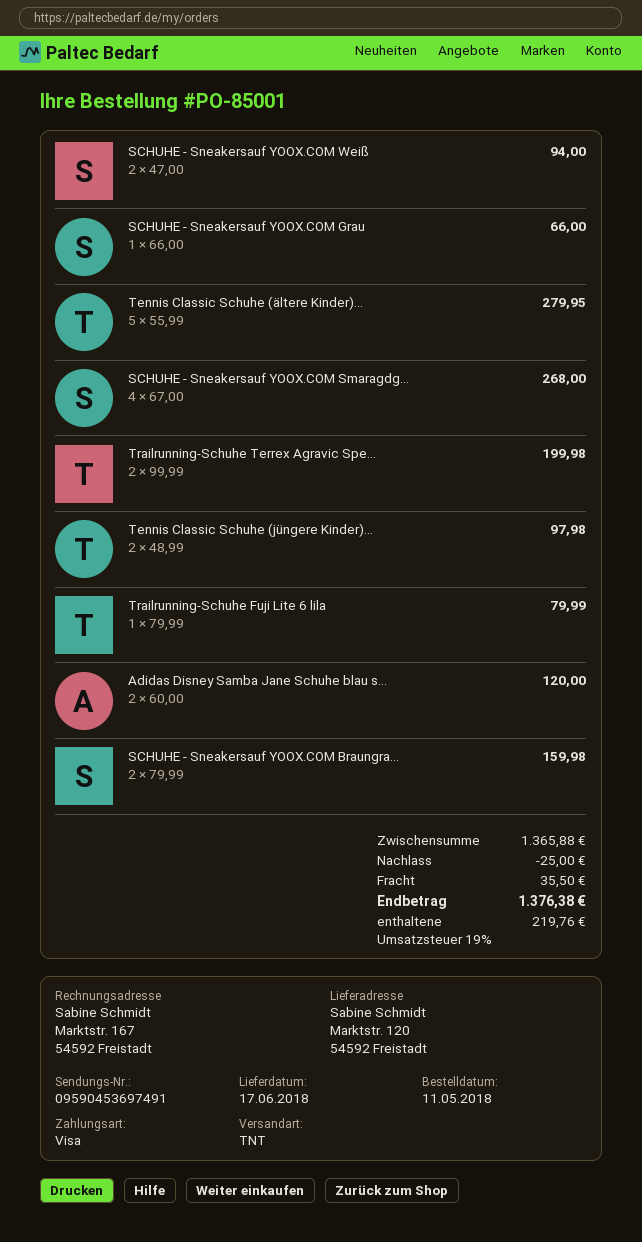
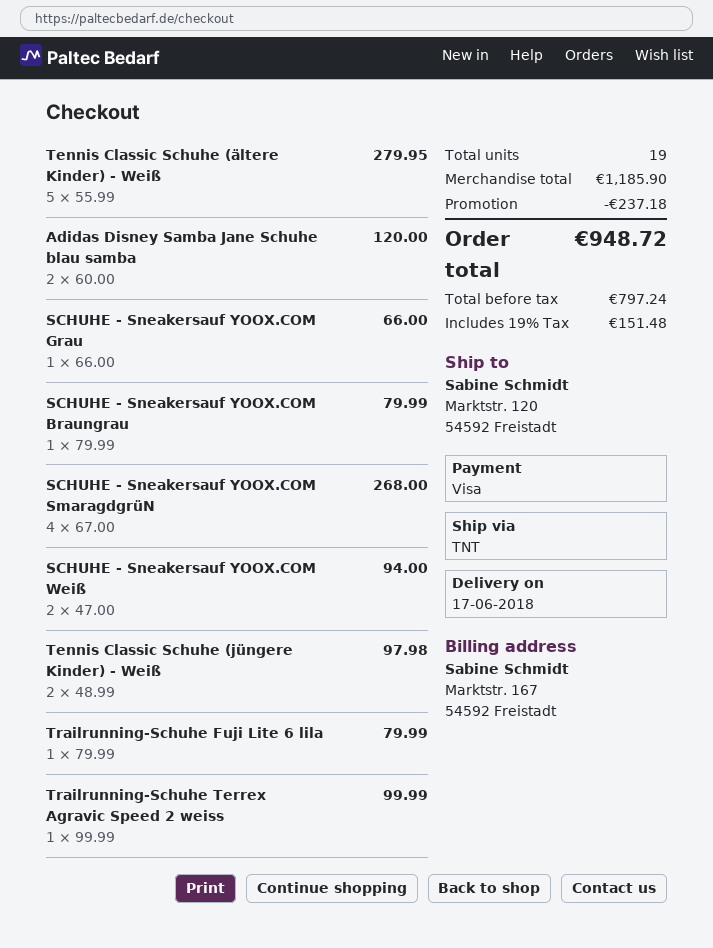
Trailrunning-Schuhe Terrex Agravic Spe...: 2 x 99.99 = 199.98 -> 1 x 99.99 = 99.99
SCHUHE - Sneakersauf YOOX.COM Braungra...: 2 x 79.99 = 159.98 -> 1 x 79.99 = 79.99
subtotal: 1365.88 -> 1185.90
discount: 25.00 -> 237.18
shipping: 35.50 -> none
tax: 19% = 219.76 -> 19% = 151.48
total: 1376.38 -> 948.72

